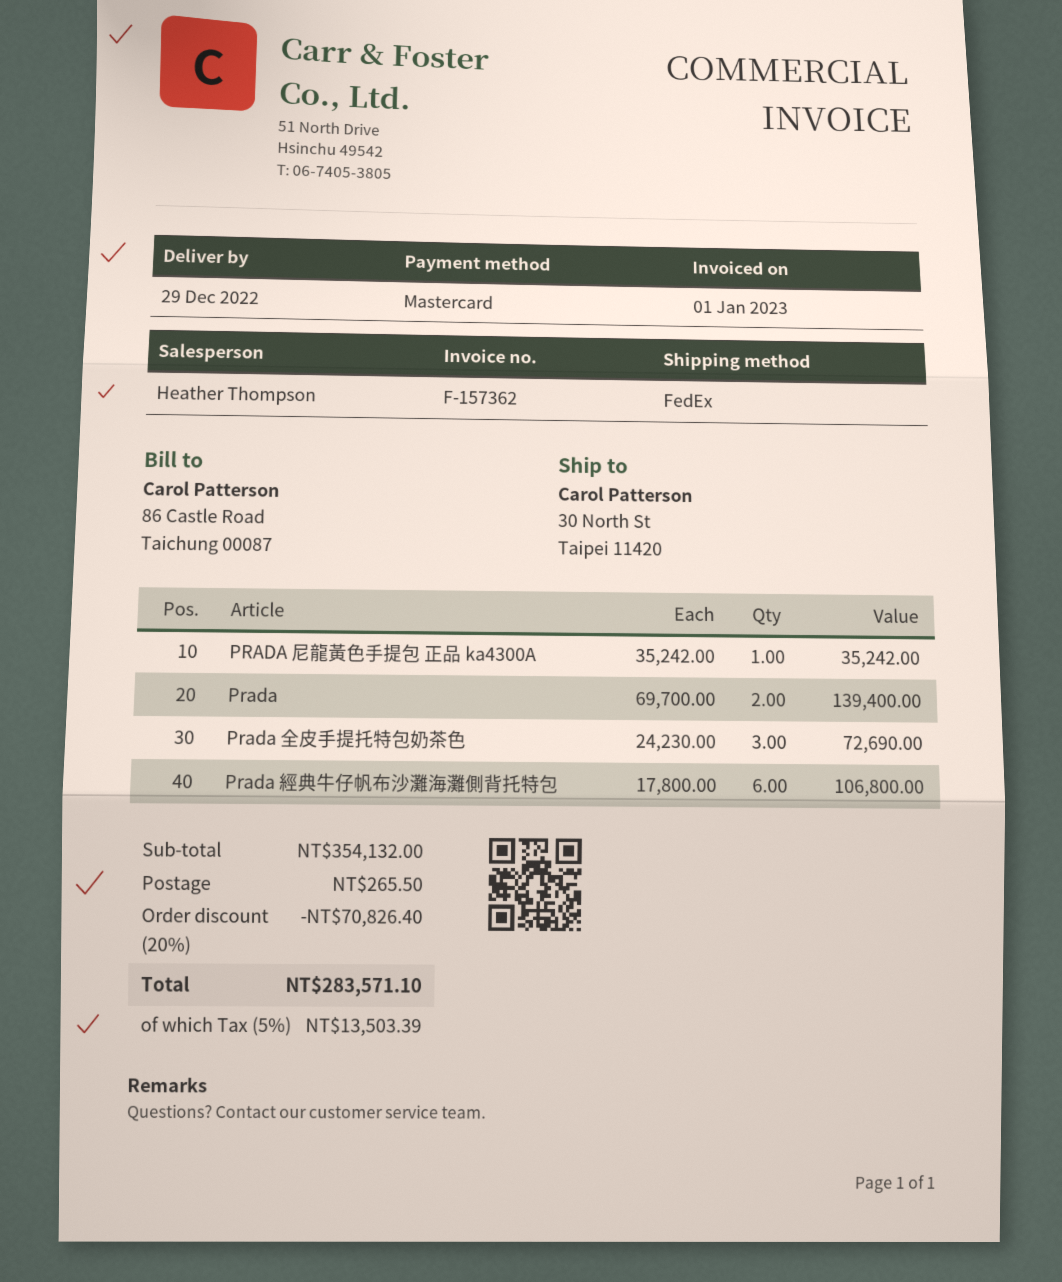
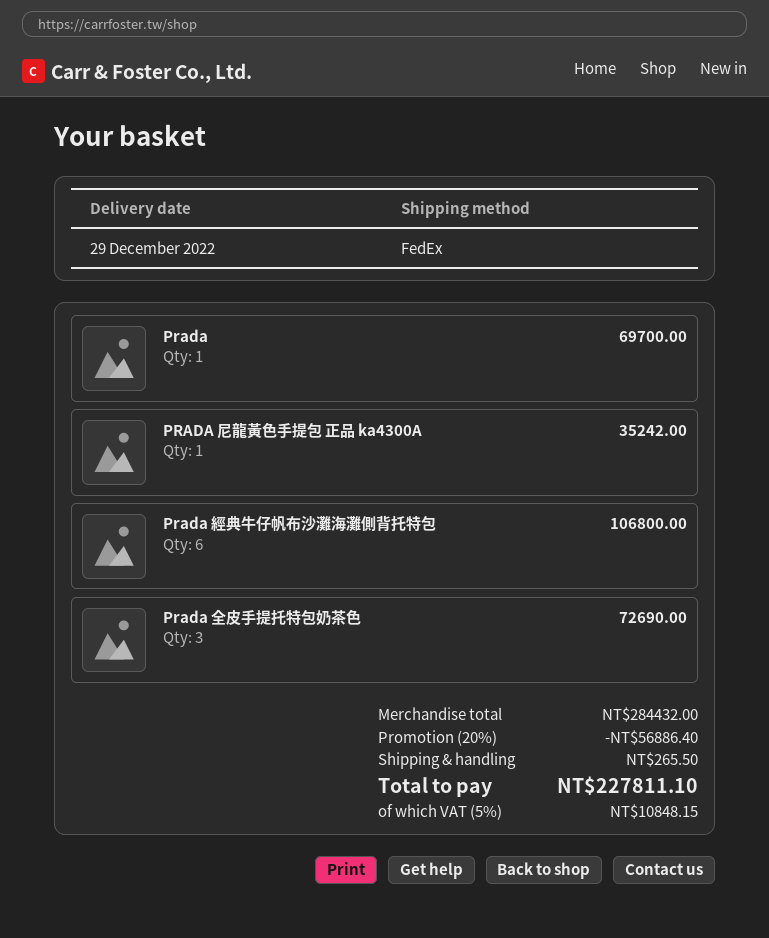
Prada: 2 for 139400.00 -> 1 for 69700.00
subtotal: 354132.00 -> 284432.00
discount: 20% = 70826.40 -> 20% = 56886.40
tax: 5% = 13503.39 -> 5% = 10848.15
total: 283571.10 -> 227811.10

